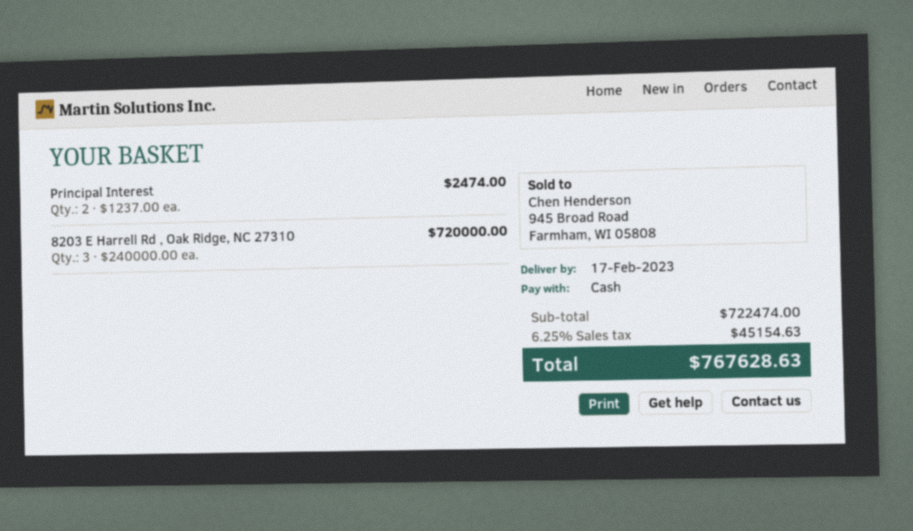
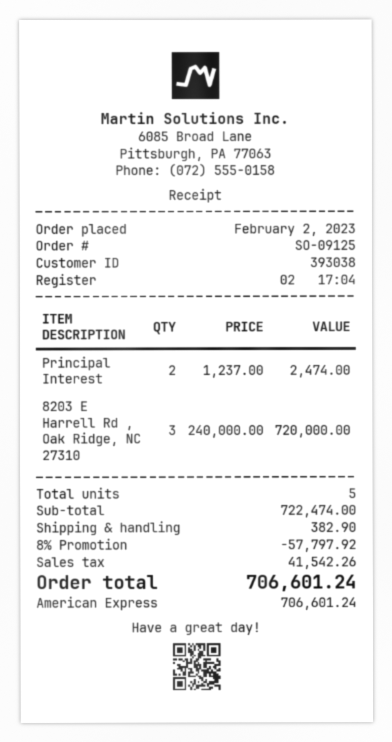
payment method: cash -> American Express
discount: none -> 8% = 57797.92
shipping: none -> 382.90
tax: 45154.63 -> 41542.26
total: 767628.63 -> 706601.24

